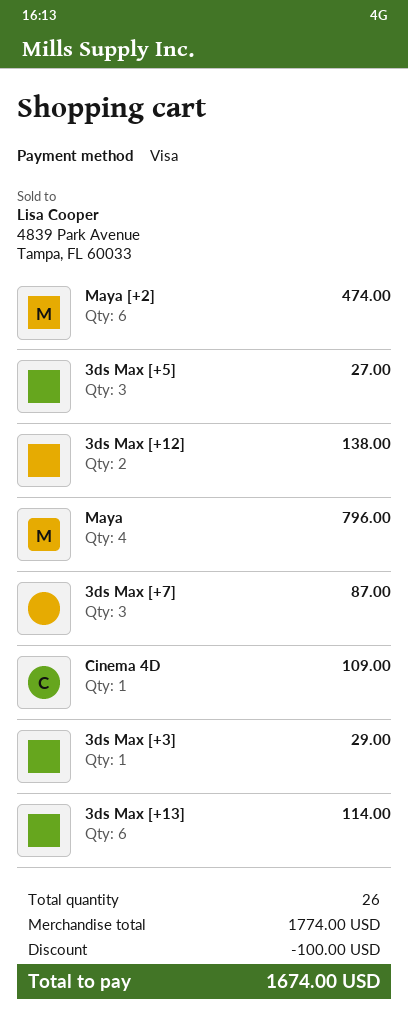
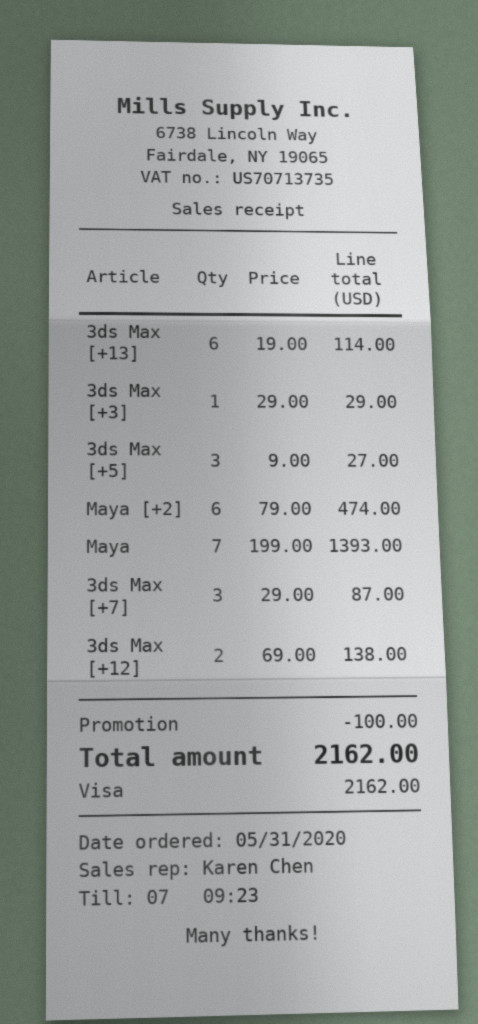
Maya: 4 for 796.00 -> 7 for 1393.00
Cinema 4D: 1 for 109.00 -> none
total: 1674.00 -> 2162.00

